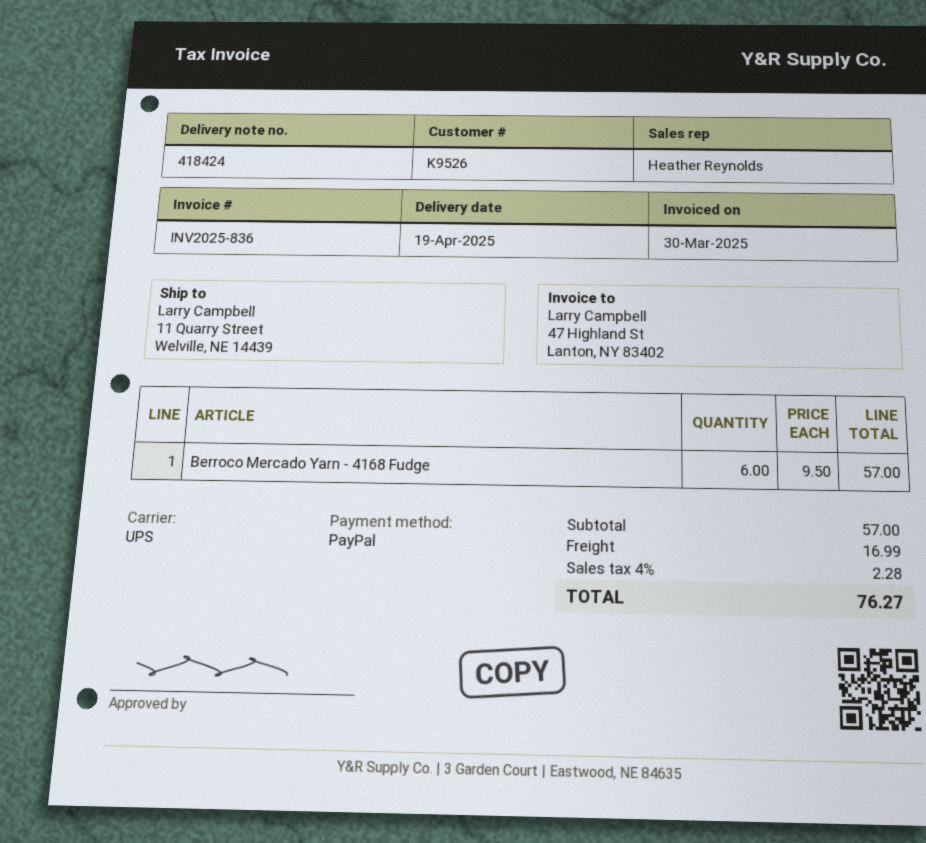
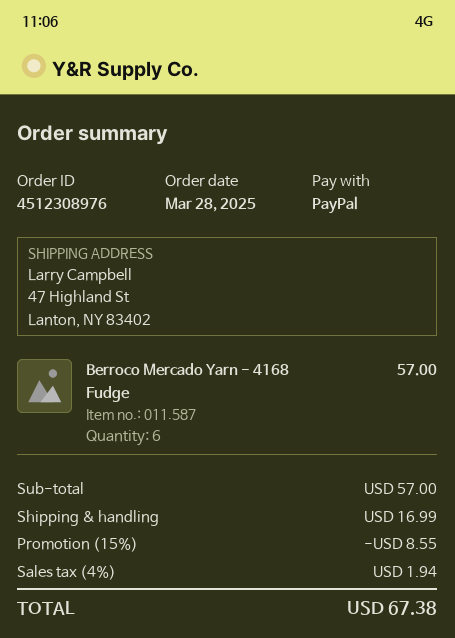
ship to: 11 Quarry Street, Welville, NE 14439 -> 47 Highland St, Lanton, NY 83402
discount: none -> 15% = 8.55
tax: 4% = 2.28 -> 4% = 1.94
total: 76.27 -> 67.38

